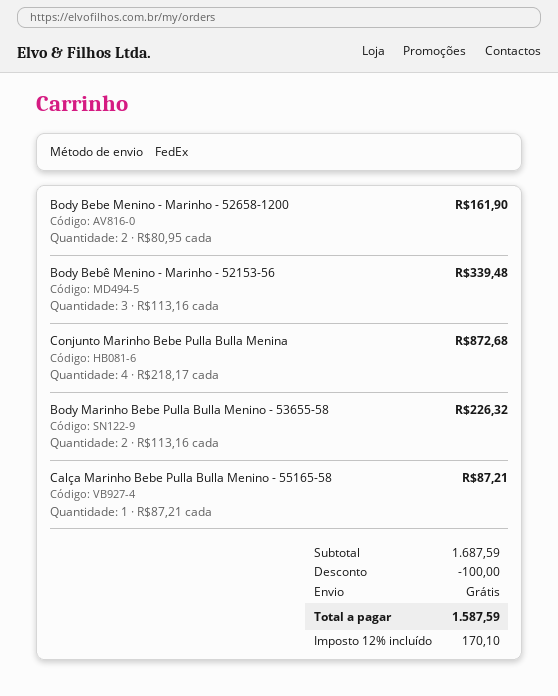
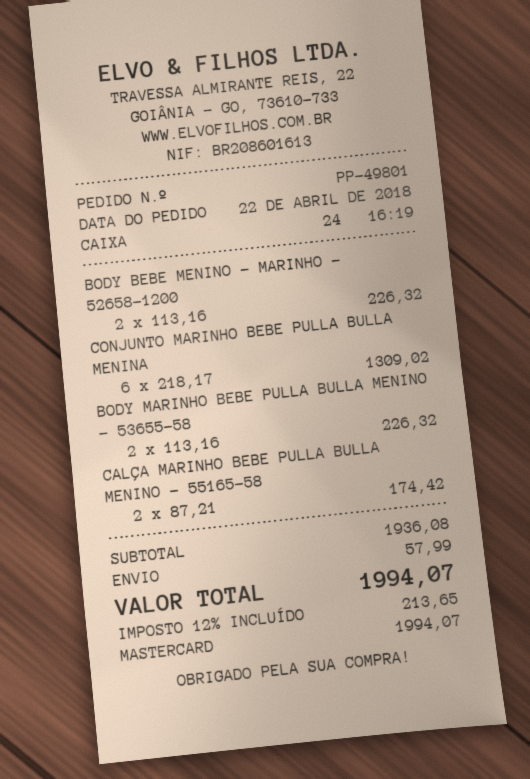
Body Bebe Menino - Marinho - 52658-1200: 2 x 80.95 = 161.90 -> 2 x 113.16 = 226.32
Body Bebê Menino - Marinho - 52153-56: 3 x 113.16 = 339.48 -> none
Conjunto Marinho Bebe Pulla Bulla Menina: 4 x 218.17 = 872.68 -> 6 x 218.17 = 1309.02
Calça Marinho Bebe Pulla Bulla Menino - 55165-58: 1 x 87.21 = 87.21 -> 2 x 87.21 = 174.42
subtotal: 1687.59 -> 1936.08
discount: 100.00 -> none
shipping: 0.00 -> 57.99
tax: 12% = 170.10 -> 12% = 213.65
total: 1587.59 -> 1994.07

